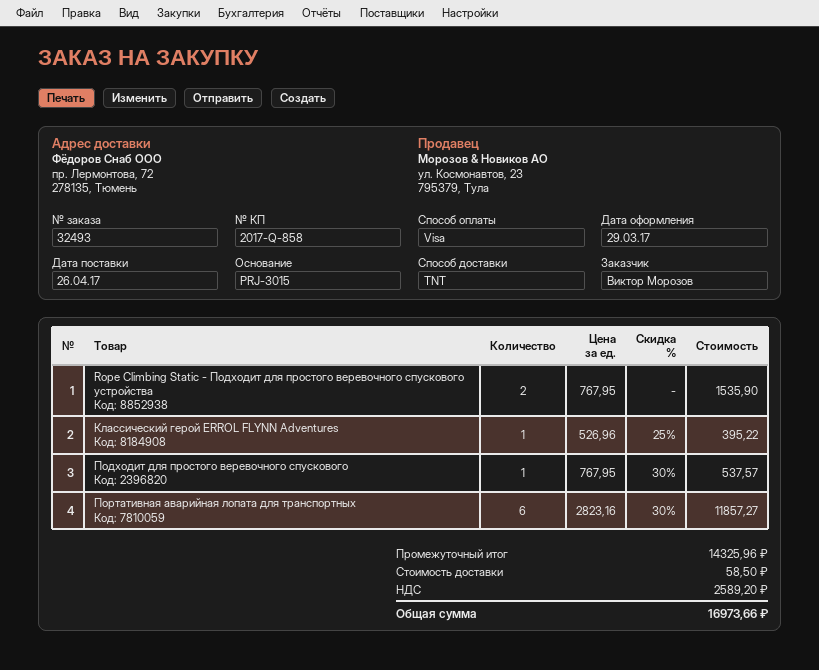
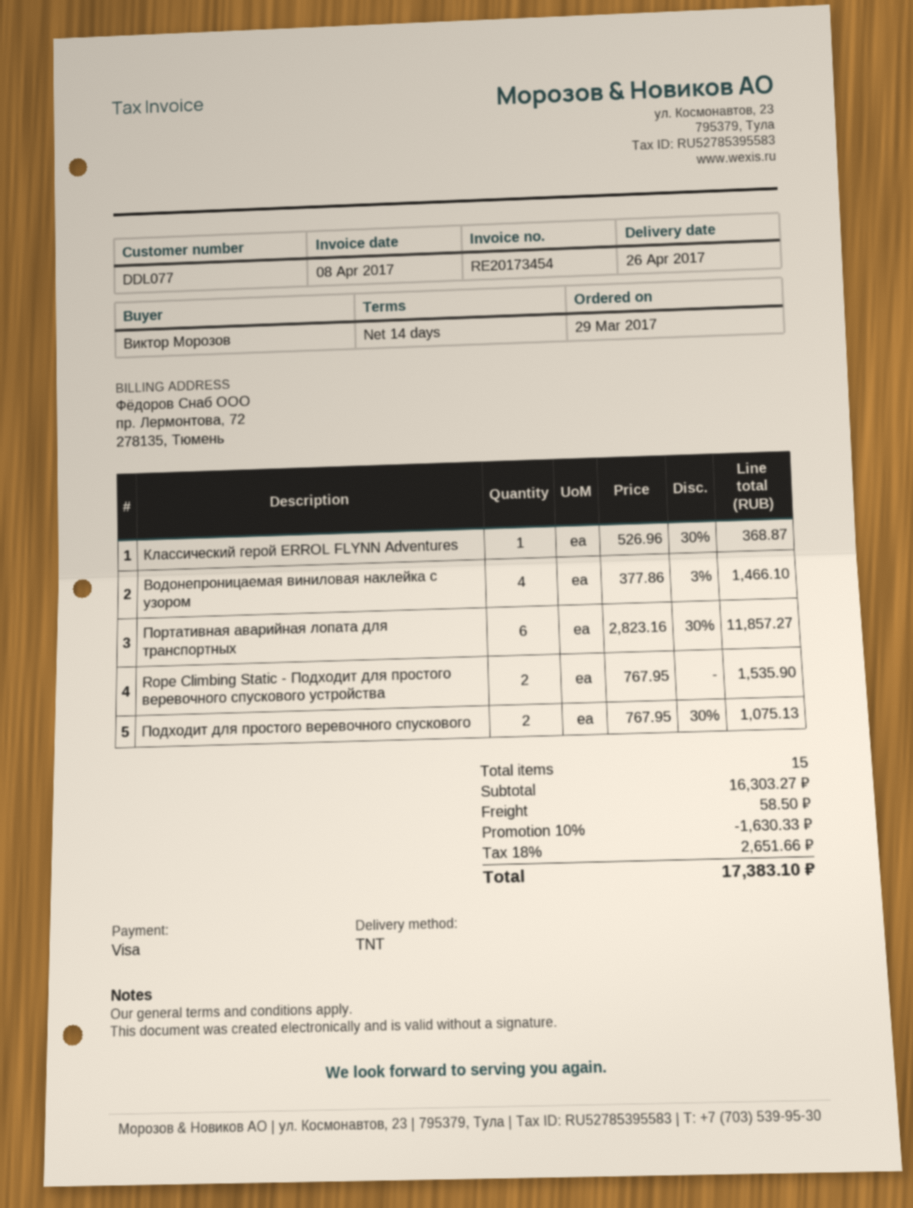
Классический герой ERROL FLYNN Adventures: 1 x 526.96 - 25% = 395.22 -> 1 x 526.96 - 30% = 368.87
Подходит для простого веревочного спускового: 1 x 767.95 - 30% = 537.57 -> 2 x 767.95 - 30% = 1075.13
Водонепроницаемая виниловая наклейка с узором: none -> 4 x 377.86 - 3% = 1466.10
subtotal: 14325.96 -> 16303.27
discount: none -> 10% = 1630.33
tax: 2589.20 -> 2651.66
total: 16973.66 -> 17383.10

